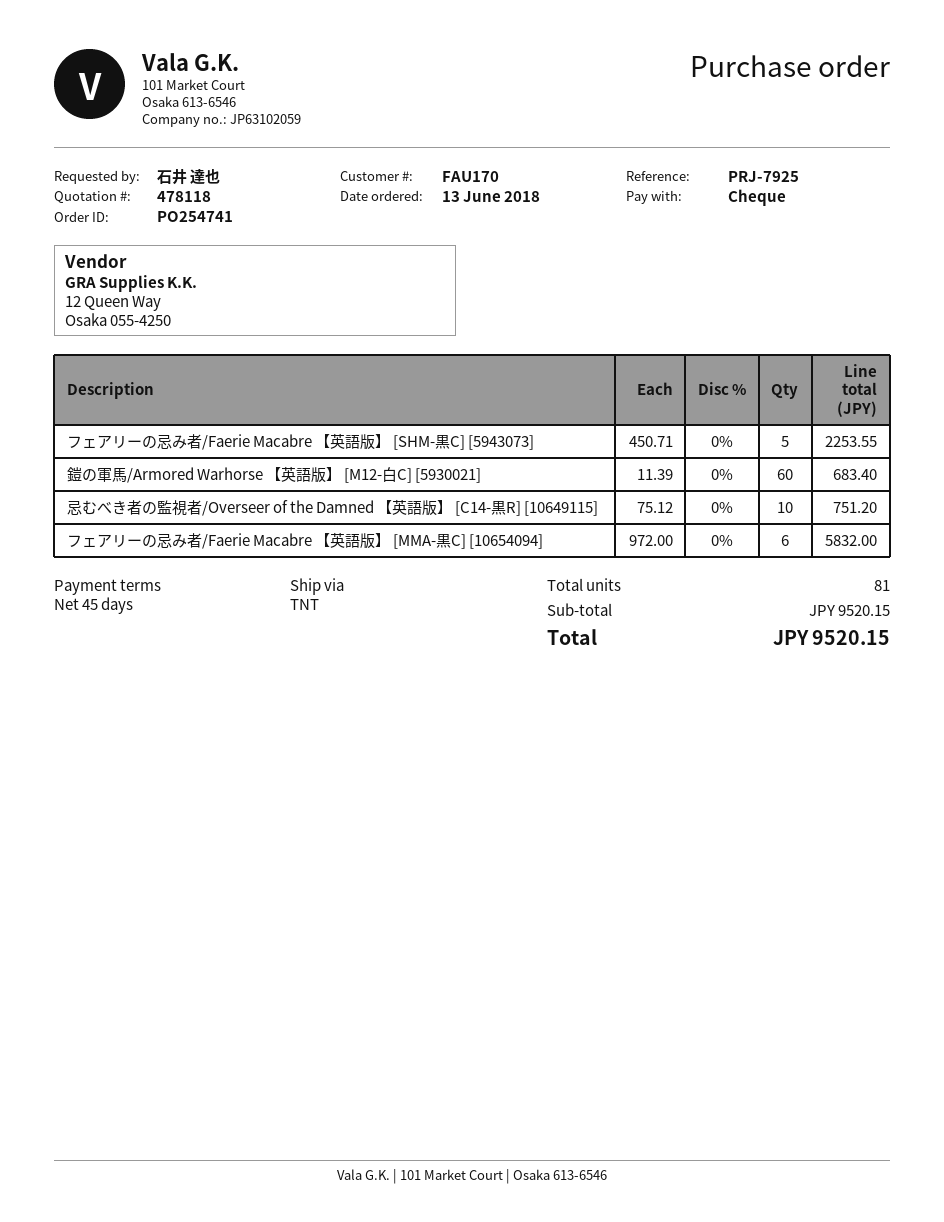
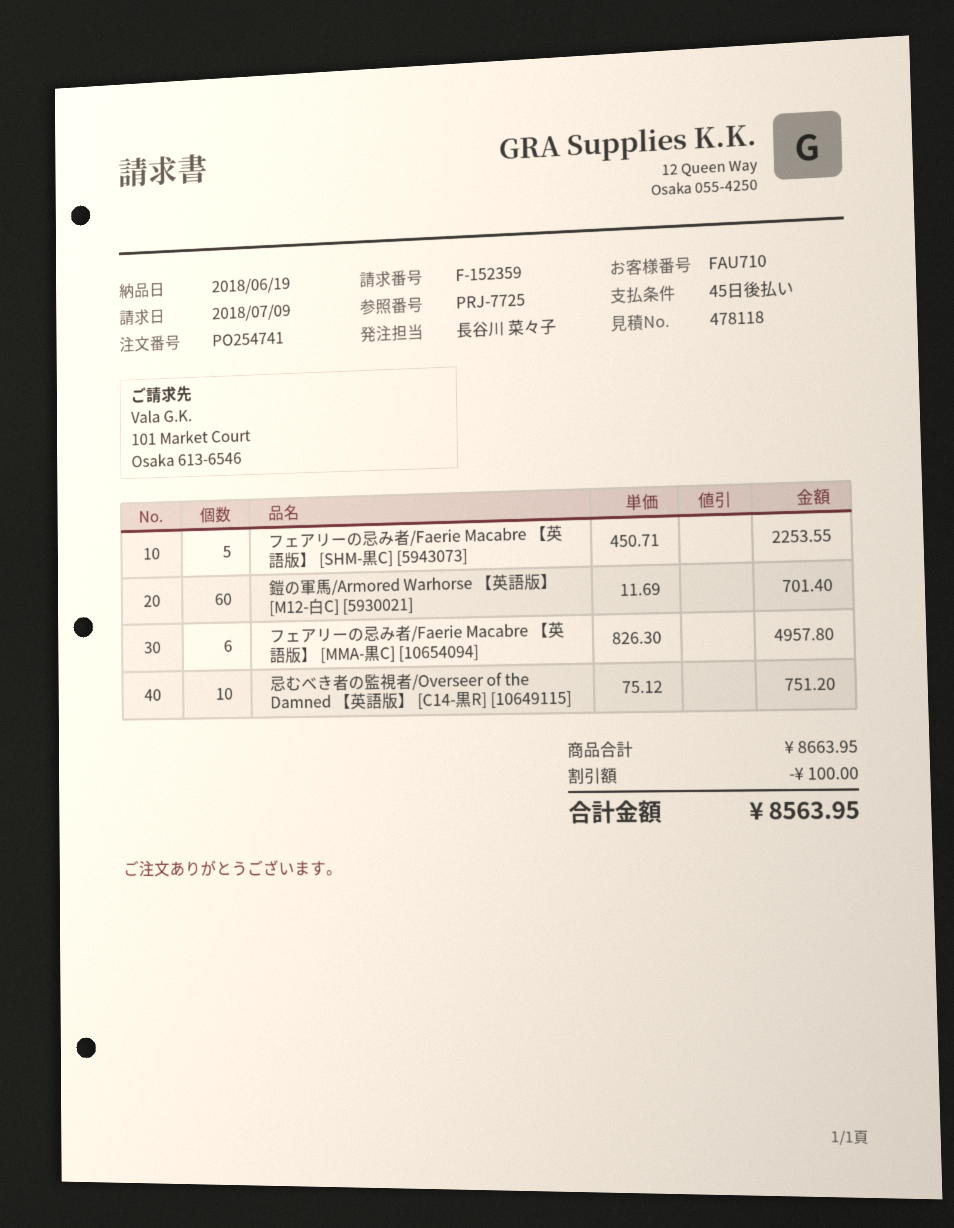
customer number: FAU170 -> FAU710
reference: PRJ-7925 -> PRJ-7725
ordered by: 石井 達也 -> 長谷川 菜々子
鎧の軍馬/Armored Warhorse 【英語版】 [M12-白C] [5930021]: 60 x 11.39 = 683.40 -> 60 x 11.69 = 701.40
フェアリーの忌み者/Faerie Macabre 【英語版】 [MMA-黒C] [10654094]: 6 x 972.00 = 5832.00 -> 6 x 826.30 = 4957.80
subtotal: 9520.15 -> 8663.95
discount: none -> 100.00
total: 9520.15 -> 8563.95

